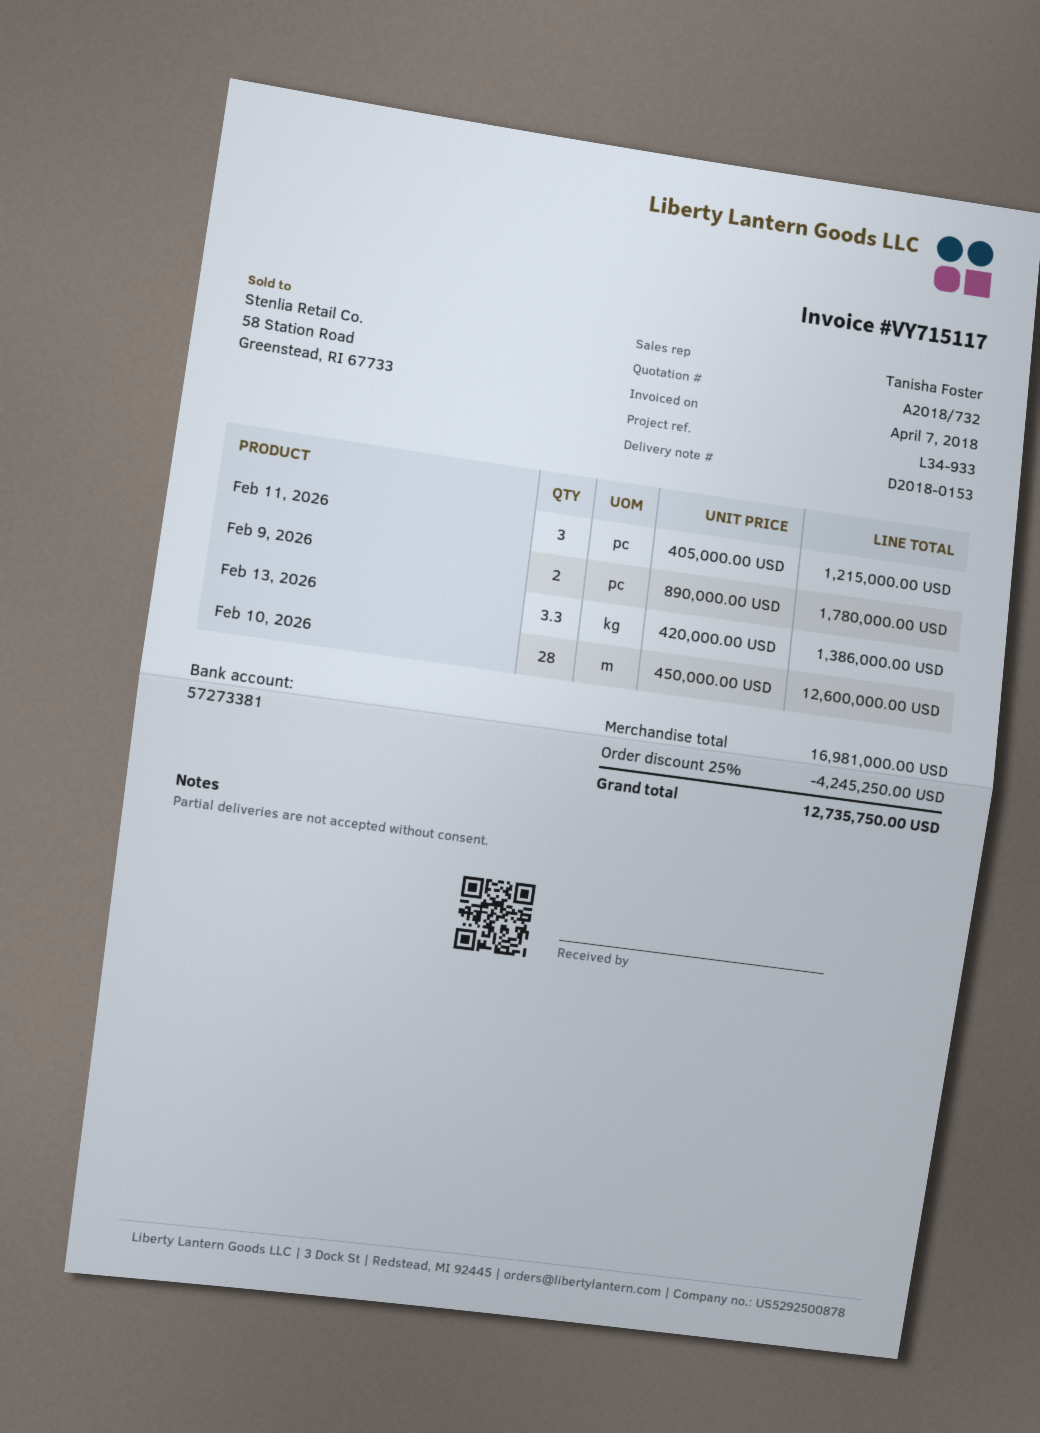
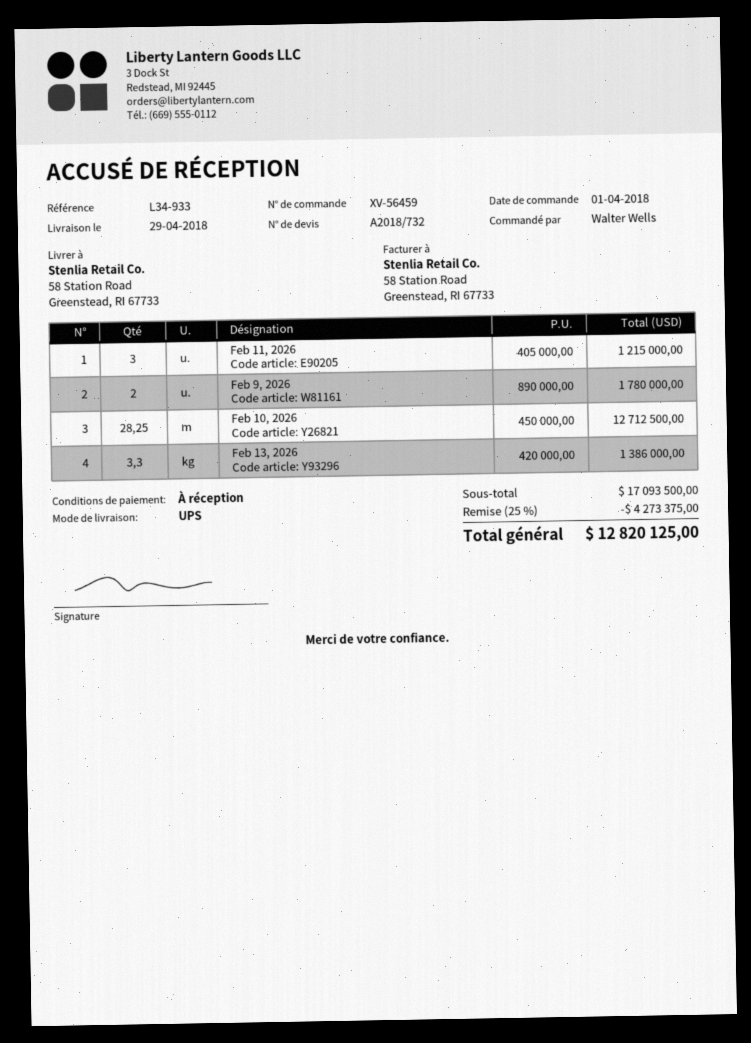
Feb 10, 2026: 28 x 450000.00 = 12600000.00 -> 28.25 x 450000.00 = 12712500.00
subtotal: 16981000.00 -> 17093500.00
discount: 25% = 4245250.00 -> 25% = 4273375.00
total: 12735750.00 -> 12820125.00

